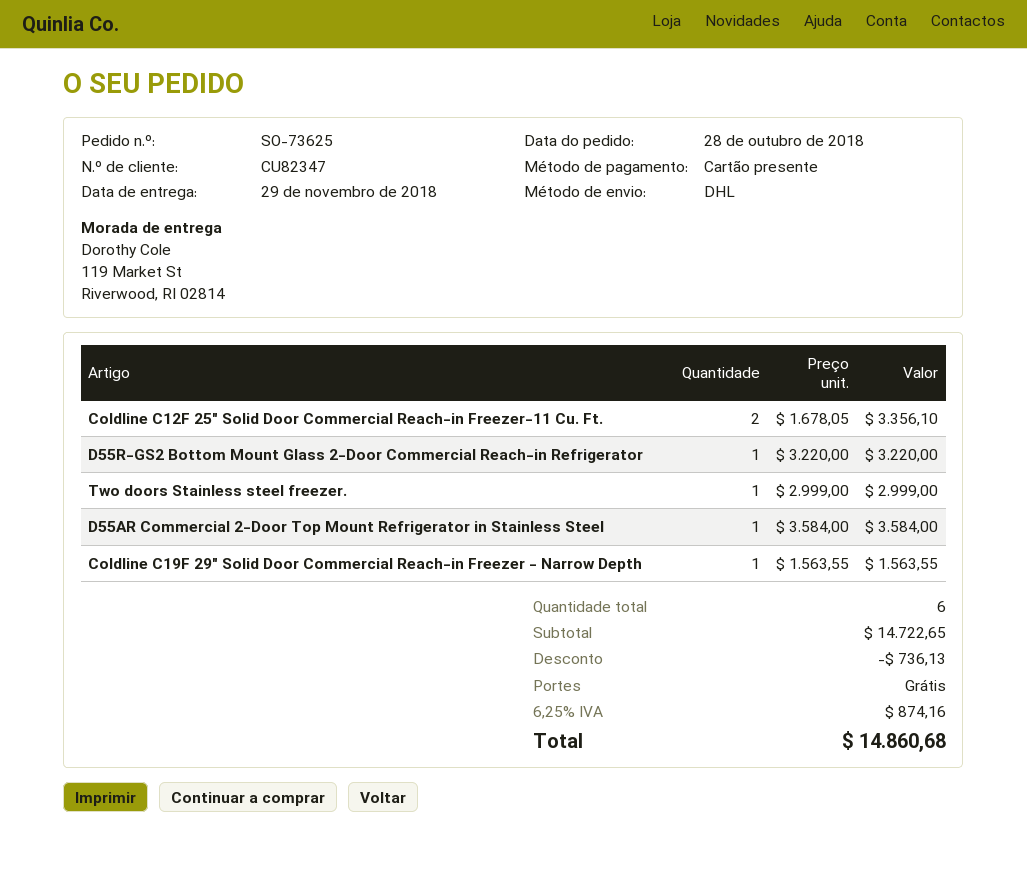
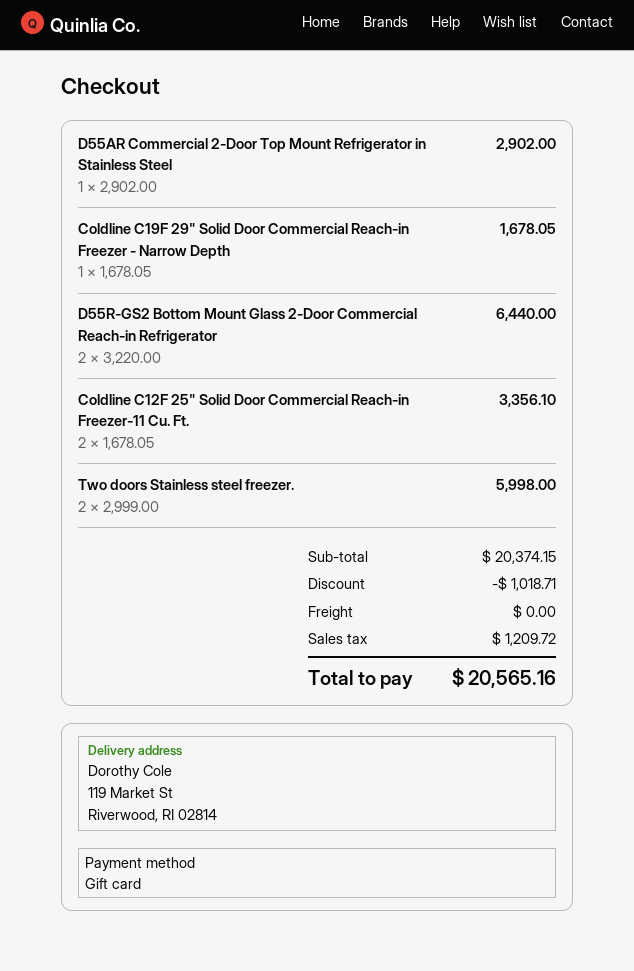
D55R-GS2 Bottom Mount Glass 2-Door Commercial Reach-in Refrigerator: 1 x 3220.00 = 3220.00 -> 2 x 3220.00 = 6440.00
Two doors Stainless steel freezer.: 1 x 2999.00 = 2999.00 -> 2 x 2999.00 = 5998.00
D55AR Commercial 2-Door Top Mount Refrigerator in Stainless Steel: 1 x 3584.00 = 3584.00 -> 1 x 2902.00 = 2902.00
Coldline C19F 29" Solid Door Commercial Reach-in Freezer - Narrow Depth: 1 x 1563.55 = 1563.55 -> 1 x 1678.05 = 1678.05
subtotal: 14722.65 -> 20374.15
discount: 736.13 -> 1018.71
tax: 874.16 -> 1209.72
total: 14860.68 -> 20565.16

